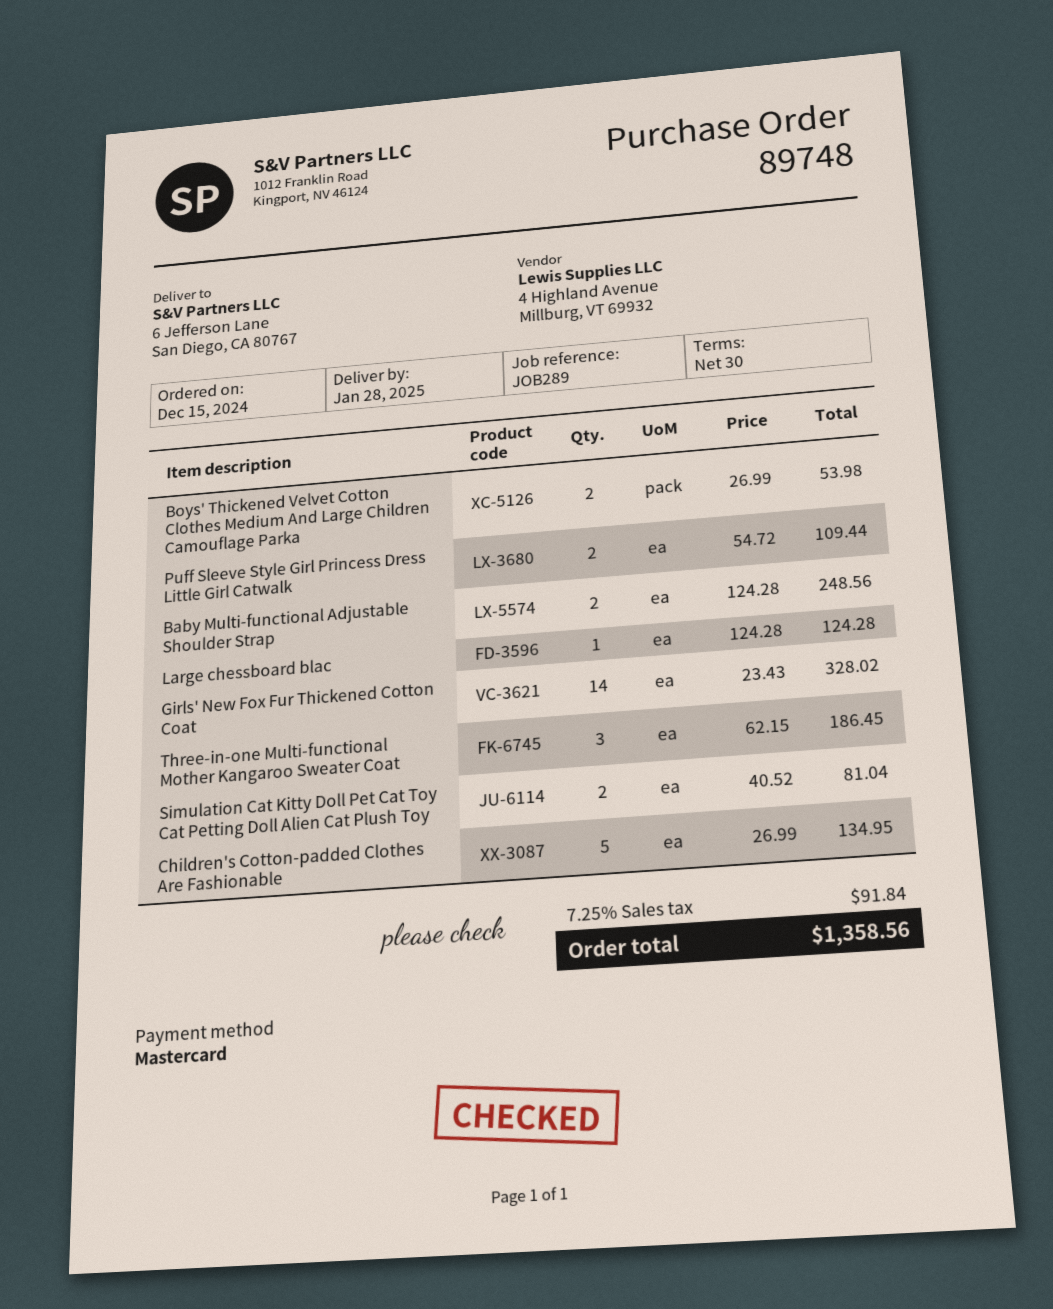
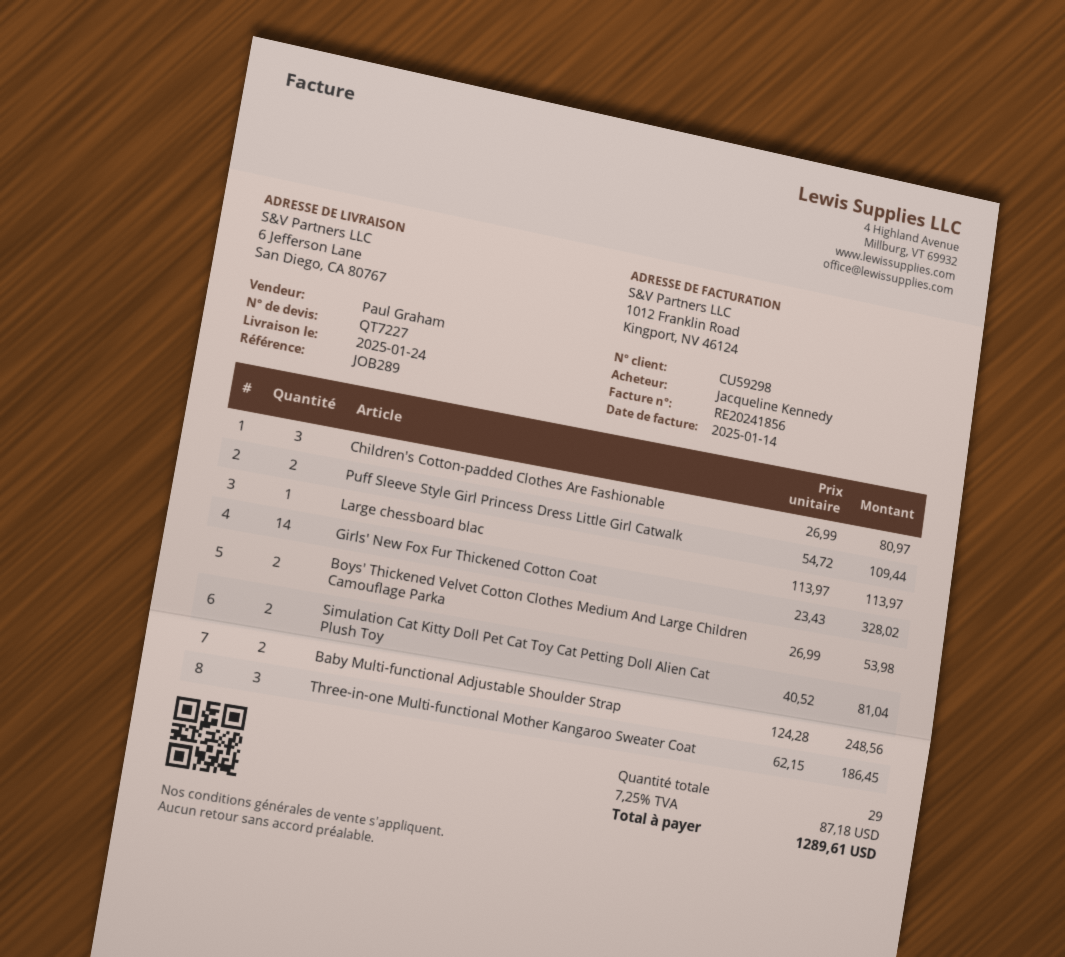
delivery date: 2025-01-28 -> 2025-01-24
Large chessboard blac: 1 x 124.28 = 124.28 -> 1 x 113.97 = 113.97
Children's Cotton-padded Clothes Are Fashionable: 5 x 26.99 = 134.95 -> 3 x 26.99 = 80.97
tax: 7.25% = 91.84 -> 7.25% = 87.18
total: 1358.56 -> 1289.61

